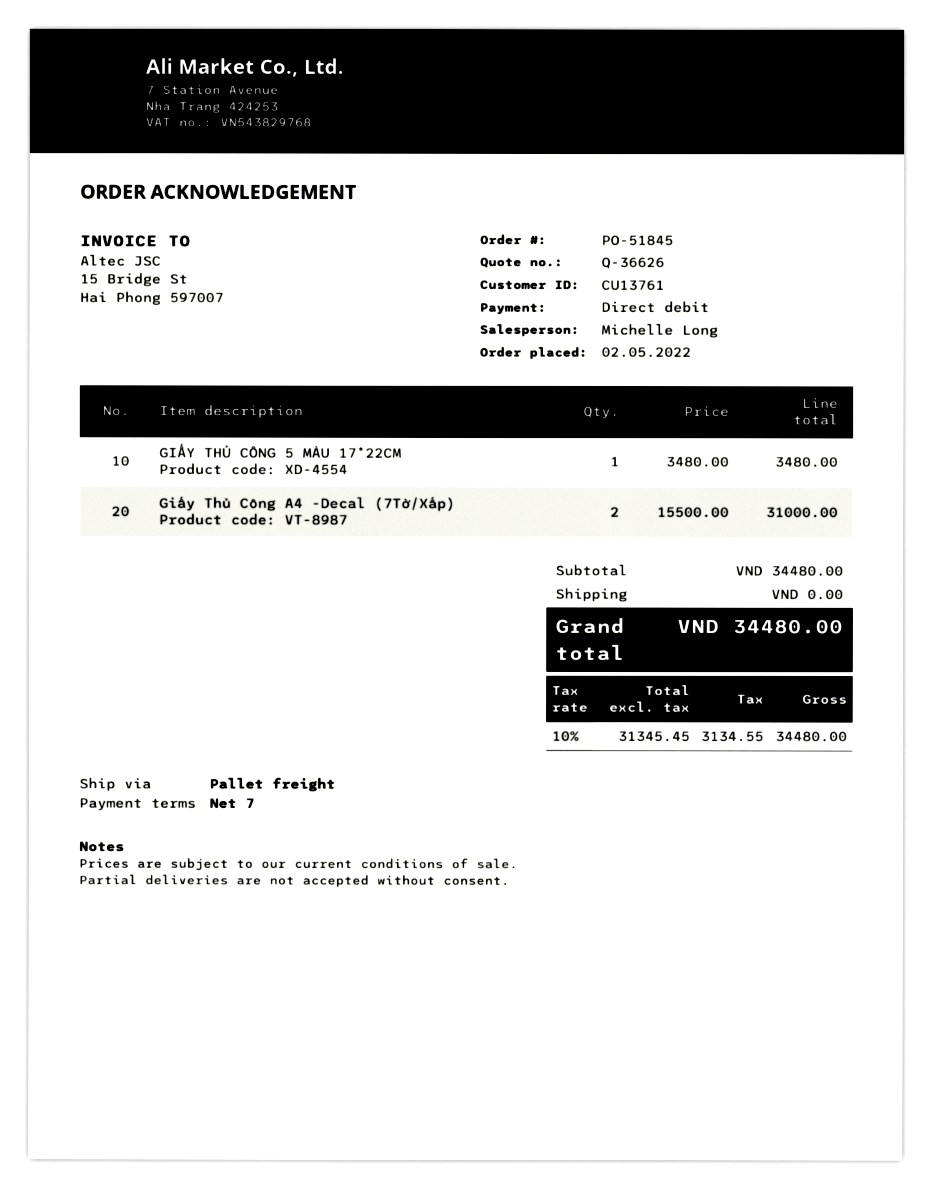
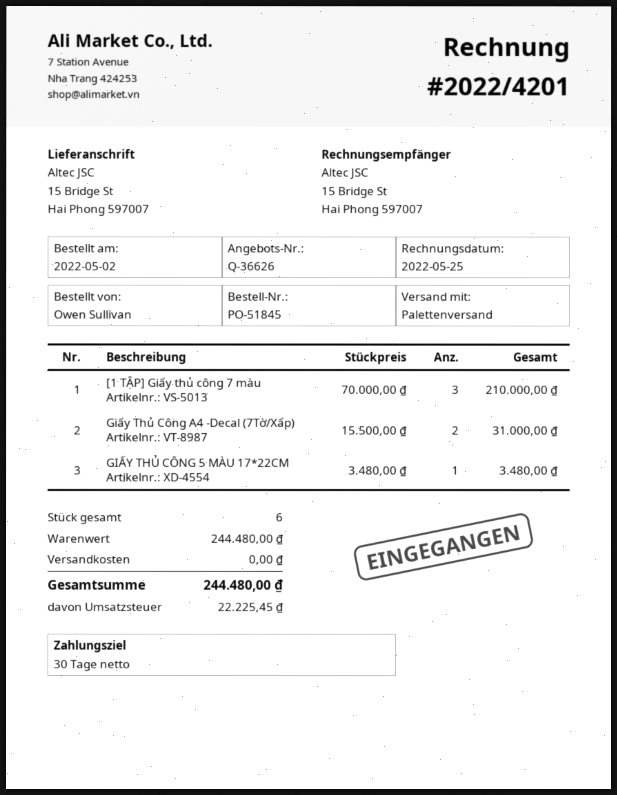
payment terms: 7 days -> 30 days
[1 TẬP] Giấy thủ công 7 màu: none -> 3 x 70000.00 = 210000.00
subtotal: 34480.00 -> 244480.00
tax: 3134.55 -> 22225.45
total: 34480.00 -> 244480.00

